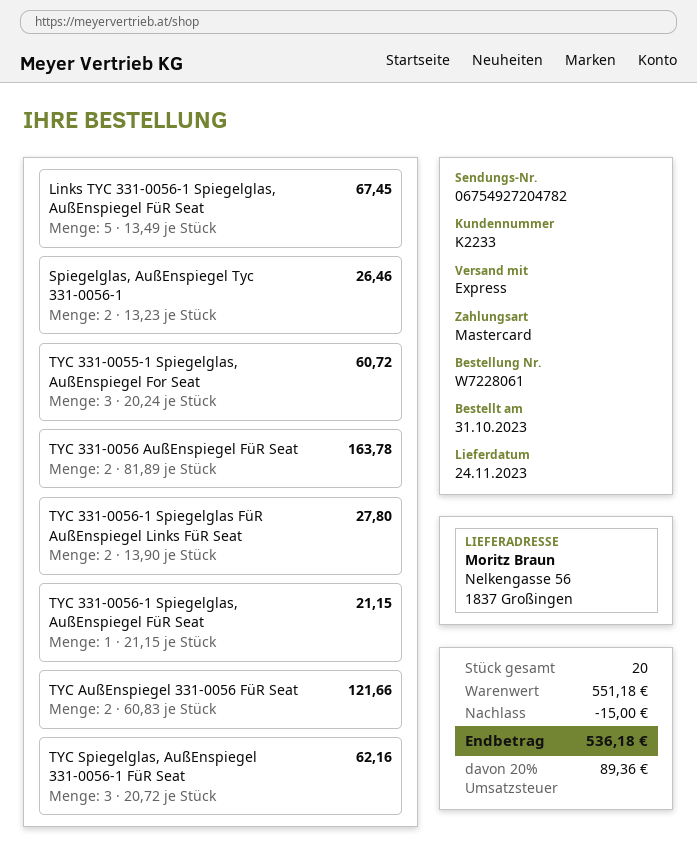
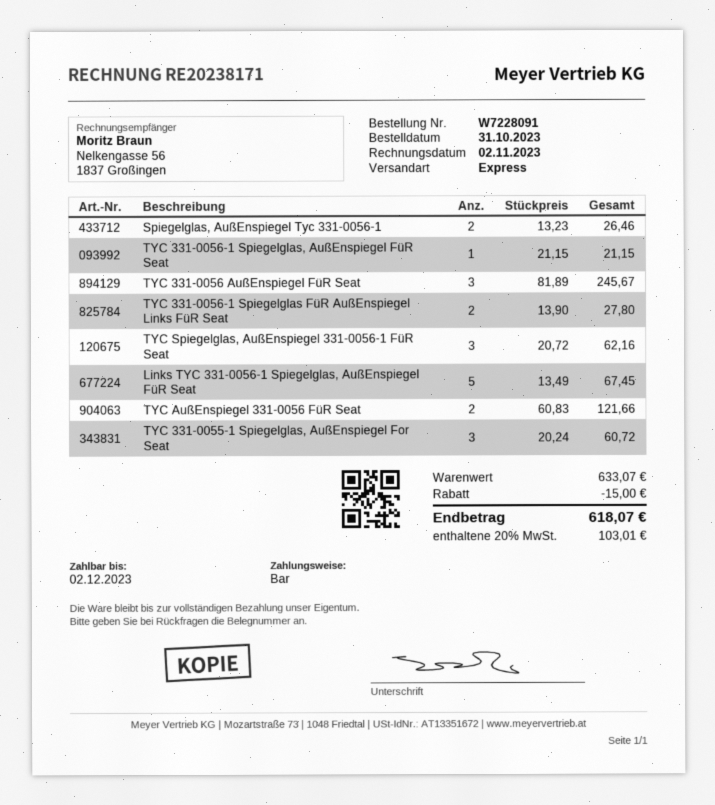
order number: W7228061 -> W7228091
payment method: Mastercard -> cash
TYC 331-0056 AußEnspiegel FüR Seat: 2 x 81.89 = 163.78 -> 3 x 81.89 = 245.67
subtotal: 551.18 -> 633.07
tax: 20% = 89.36 -> 20% = 103.01
total: 536.18 -> 618.07

